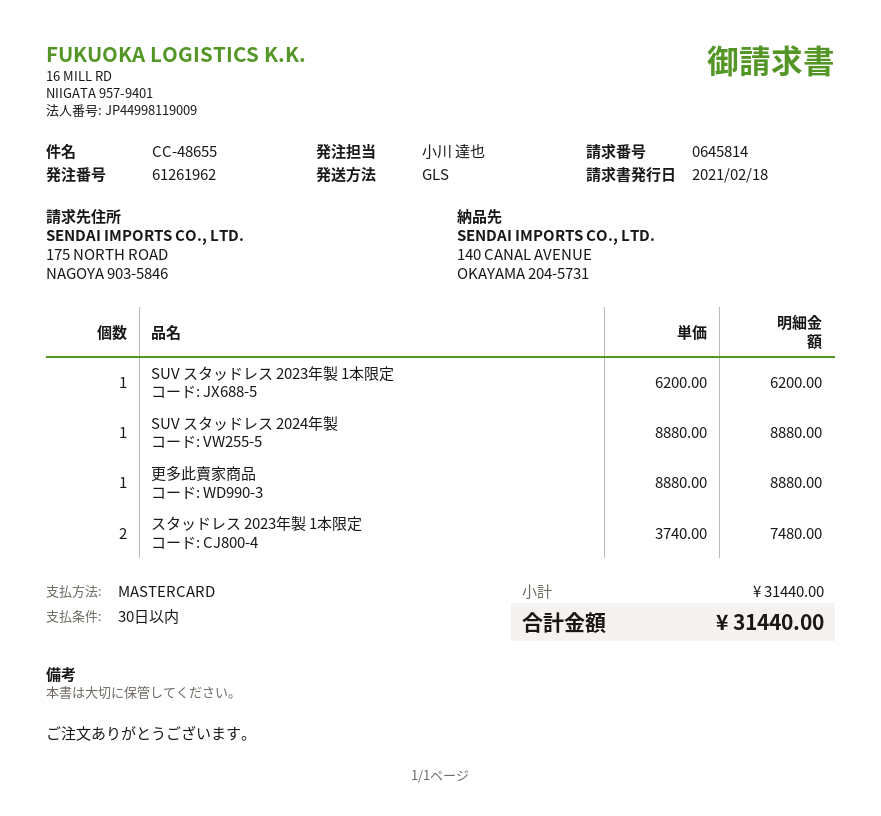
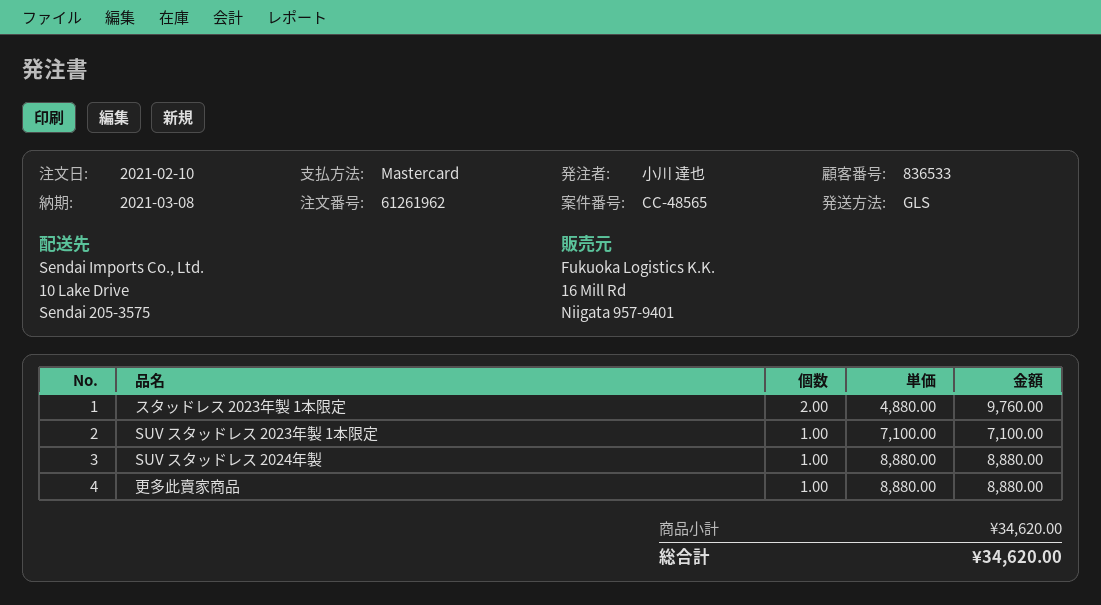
reference: CC-48655 -> CC-48565
ship to: 140 CANAL AVENUE, OKAYAMA 204-5731 -> 10 Lake Drive, Sendai 205-3575
SUV スタッドレス 2023年製 1本限定: 1 x 6200.00 = 6200.00 -> 1 x 7100.00 = 7100.00
スタッドレス 2023年製 1本限定: 2 x 3740.00 = 7480.00 -> 2 x 4880.00 = 9760.00
subtotal: 31440.00 -> 34620.00
total: 31440.00 -> 34620.00

